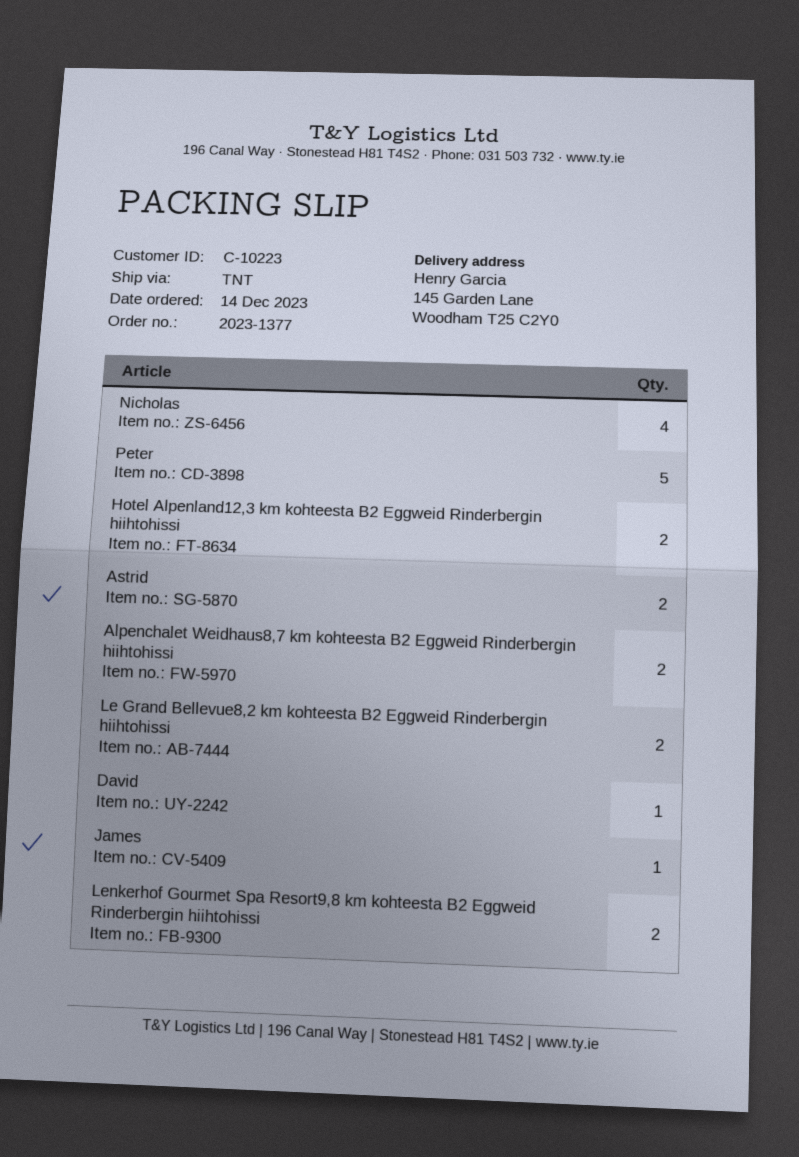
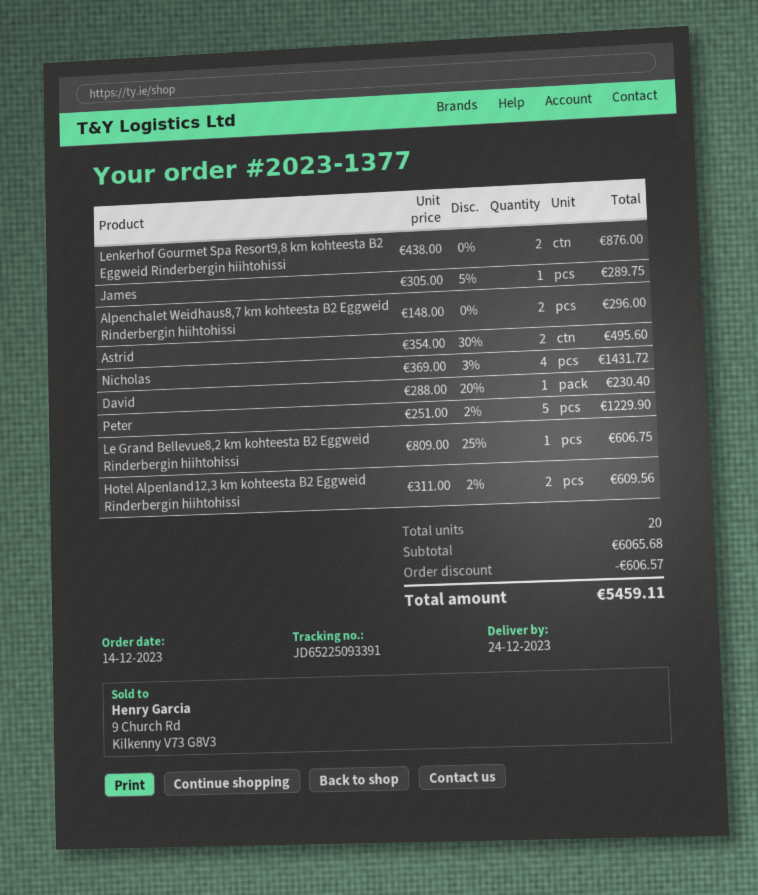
Le Grand Bellevue8,2 km kohteesta B2 Eggweid Rinderbergin hiihtohissi: 2 -> 1

